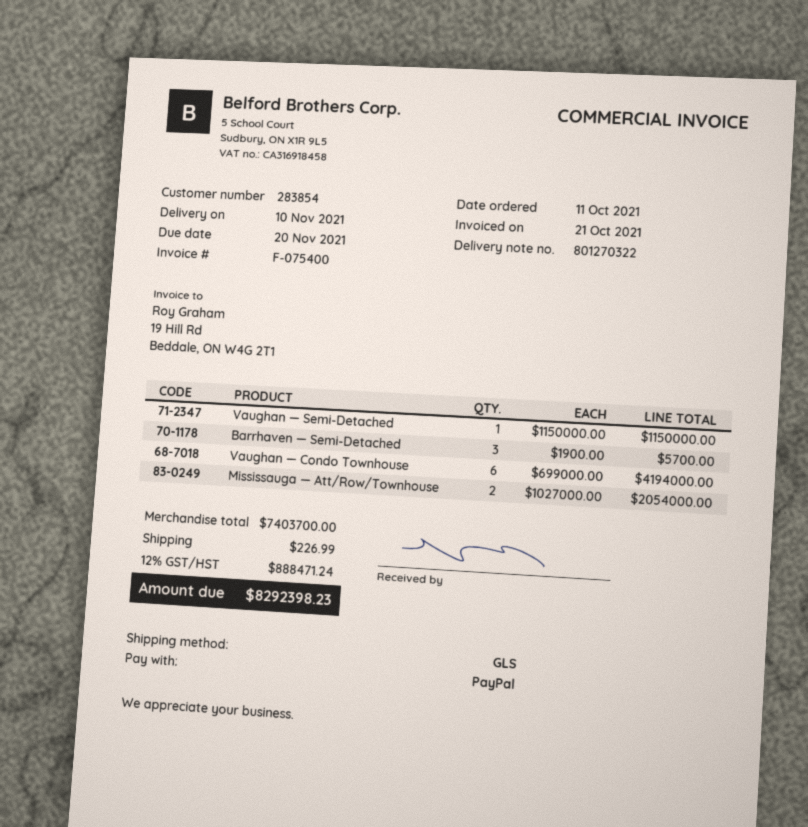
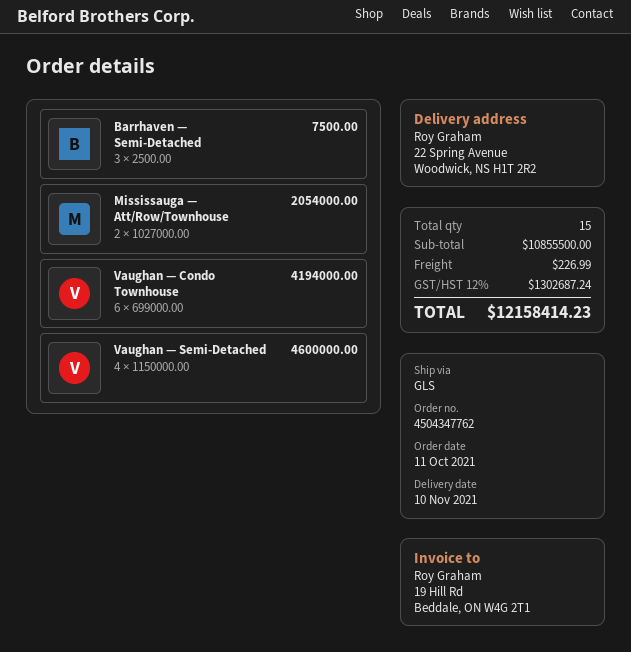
Vaughan — Semi-Detached: 1 x 1150000.00 = 1150000.00 -> 4 x 1150000.00 = 4600000.00
Barrhaven — Semi-Detached: 3 x 1900.00 = 5700.00 -> 3 x 2500.00 = 7500.00
subtotal: 7403700.00 -> 10855500.00
tax: 12% = 888471.24 -> 12% = 1302687.24
total: 8292398.23 -> 12158414.23

